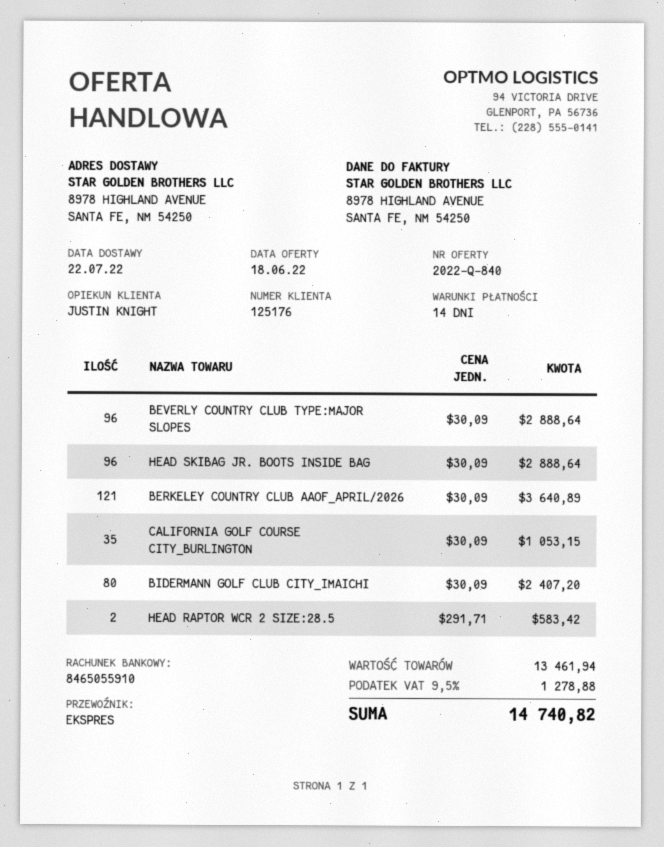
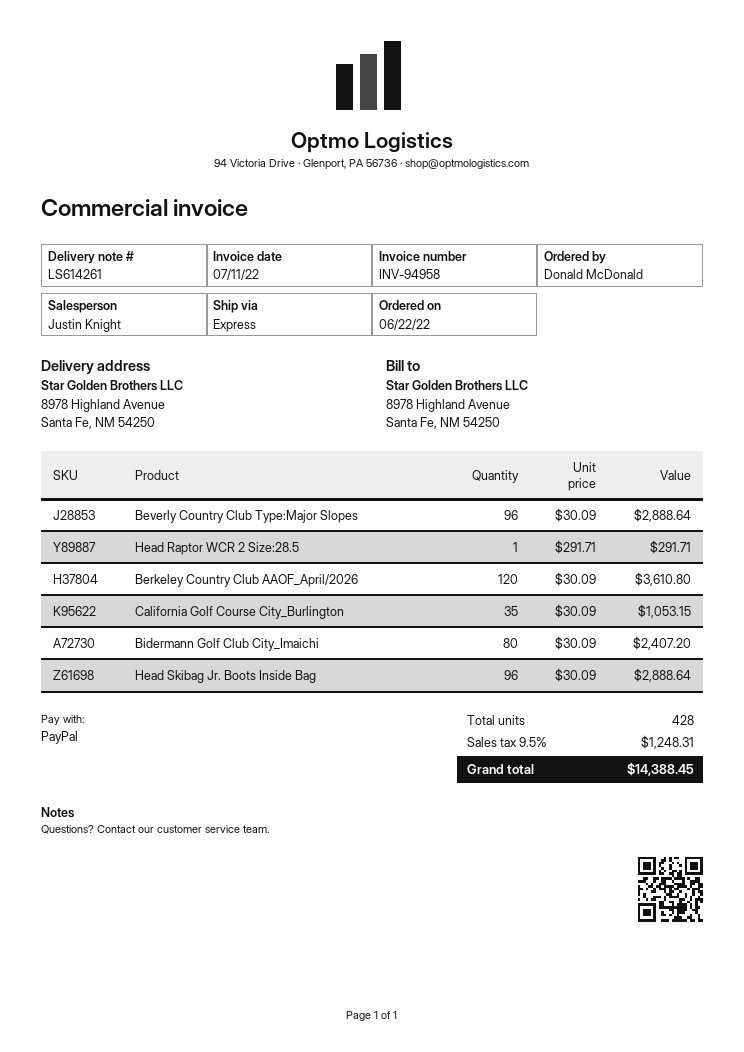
BERKELEY COUNTRY CLUB AAOF_APRIL/2026: 121 x 30.09 = 3640.89 -> 120 x 30.09 = 3610.80
HEAD RAPTOR WCR 2 SIZE:28.5: 2 x 291.71 = 583.42 -> 1 x 291.71 = 291.71
tax: 9.5% = 1278.88 -> 9.5% = 1248.31
total: 14740.82 -> 14388.45

